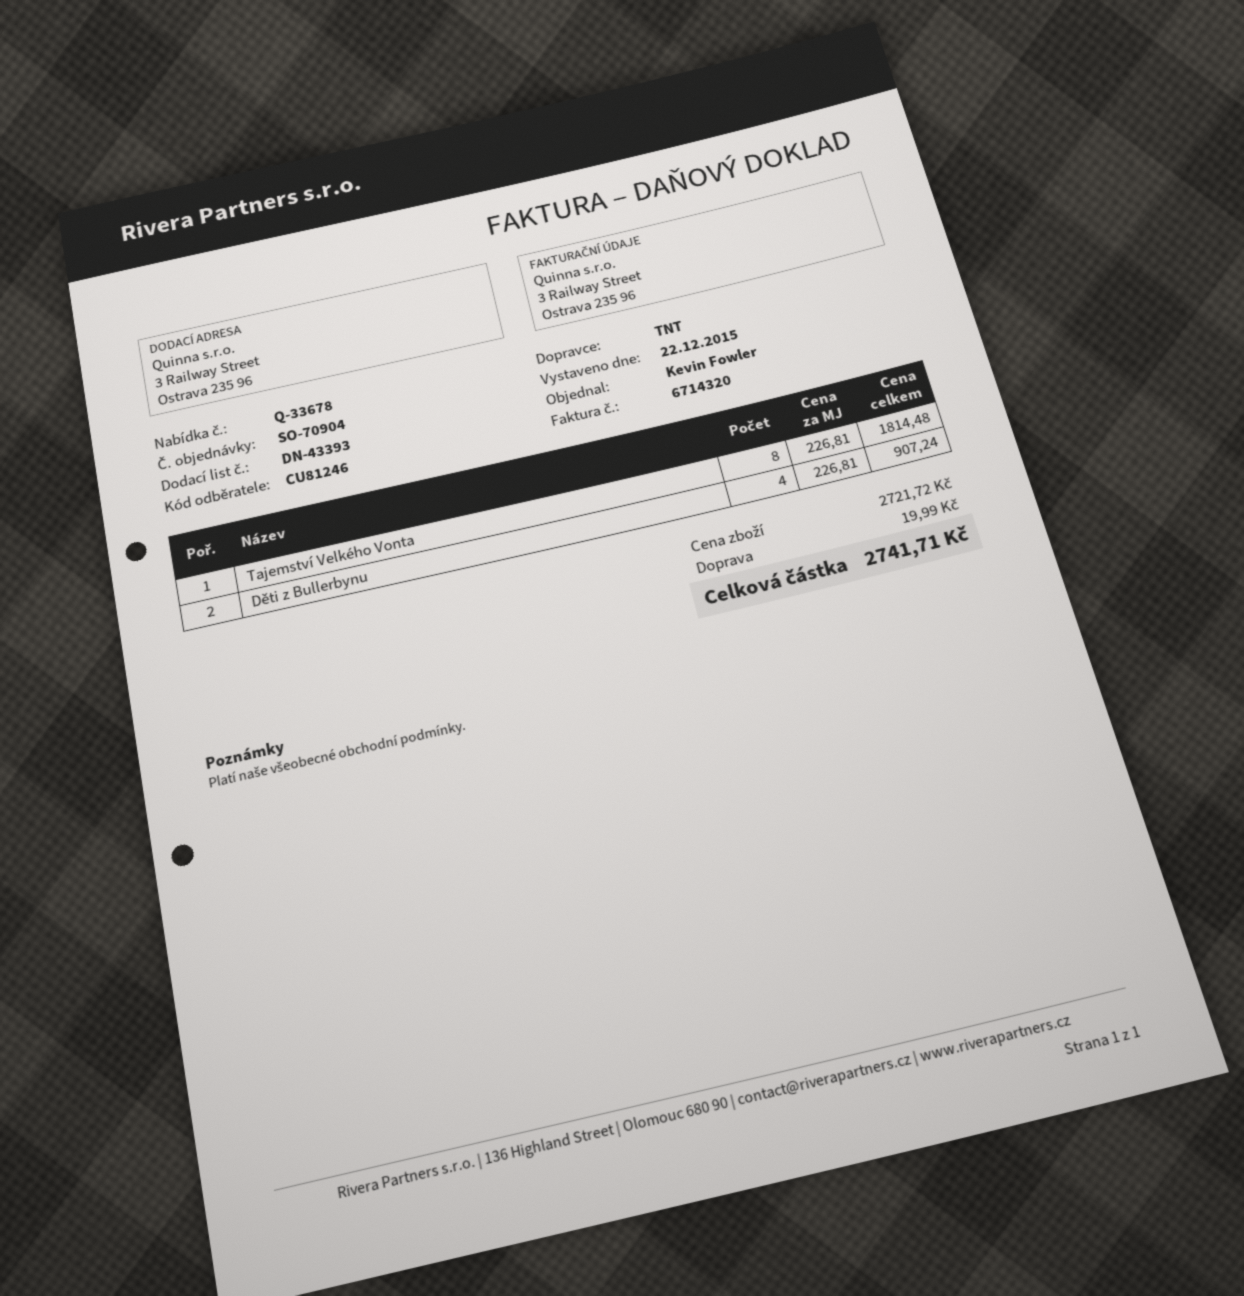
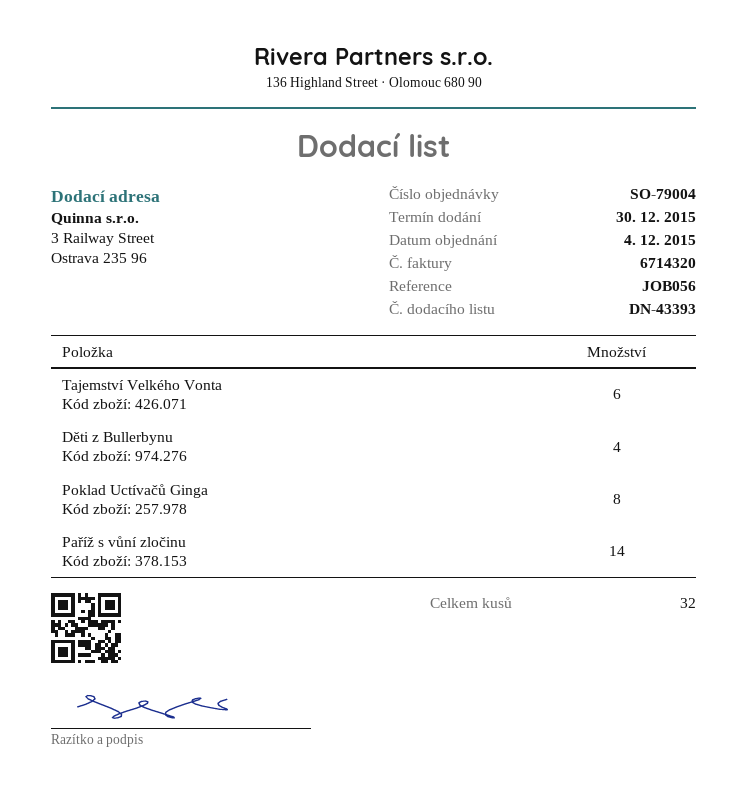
order number: SO-70904 -> SO-79004
Tajemství Velkého Vonta: 8 -> 6
Poklad Uctívačů Ginga: none -> 8
Paříž s vůní zločinu: none -> 14

